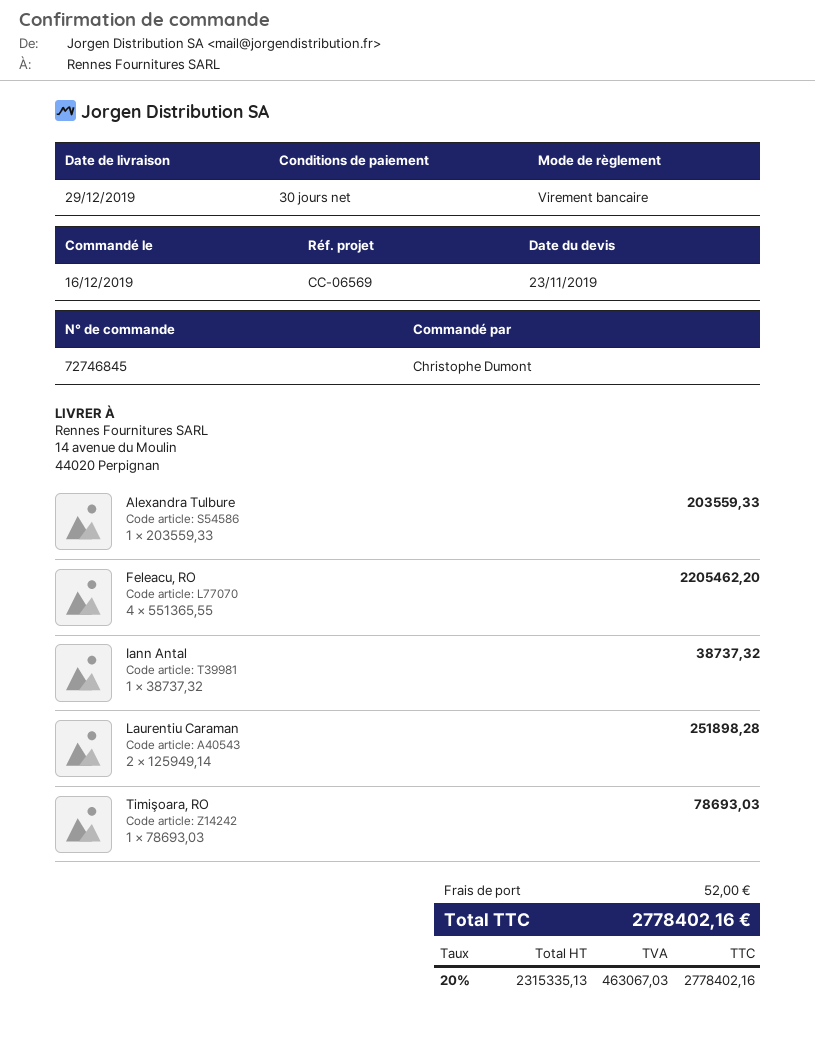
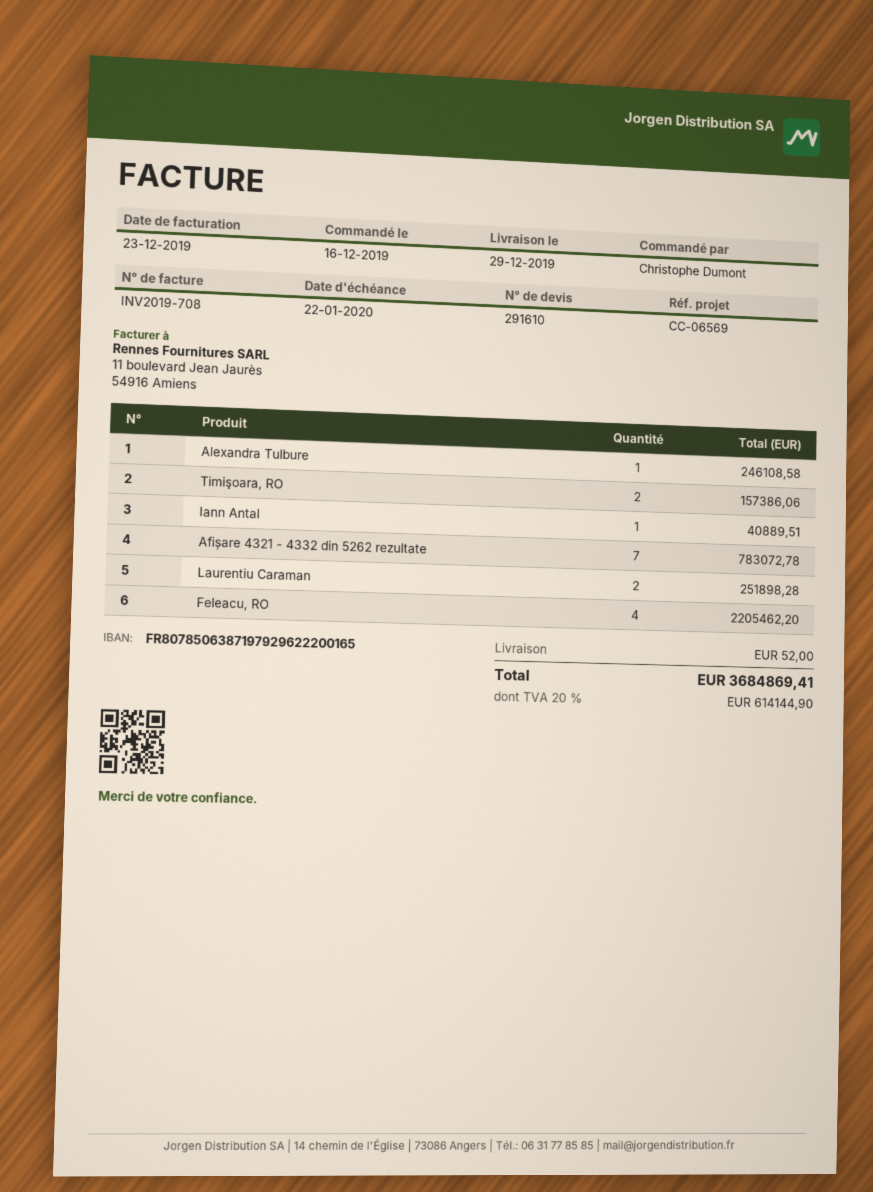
Alexandra Tulbure: 1 for 203559.33 -> 1 for 246108.58
Iann Antal: 1 for 38737.32 -> 1 for 40889.51
Timişoara, RO: 1 for 78693.03 -> 2 for 157386.06
Afișare 4321 - 4332 din 5262 rezultate: none -> 7 for 783072.78
tax: 20% = 463067.03 -> 20% = 614144.90
total: 2778402.16 -> 3684869.41

